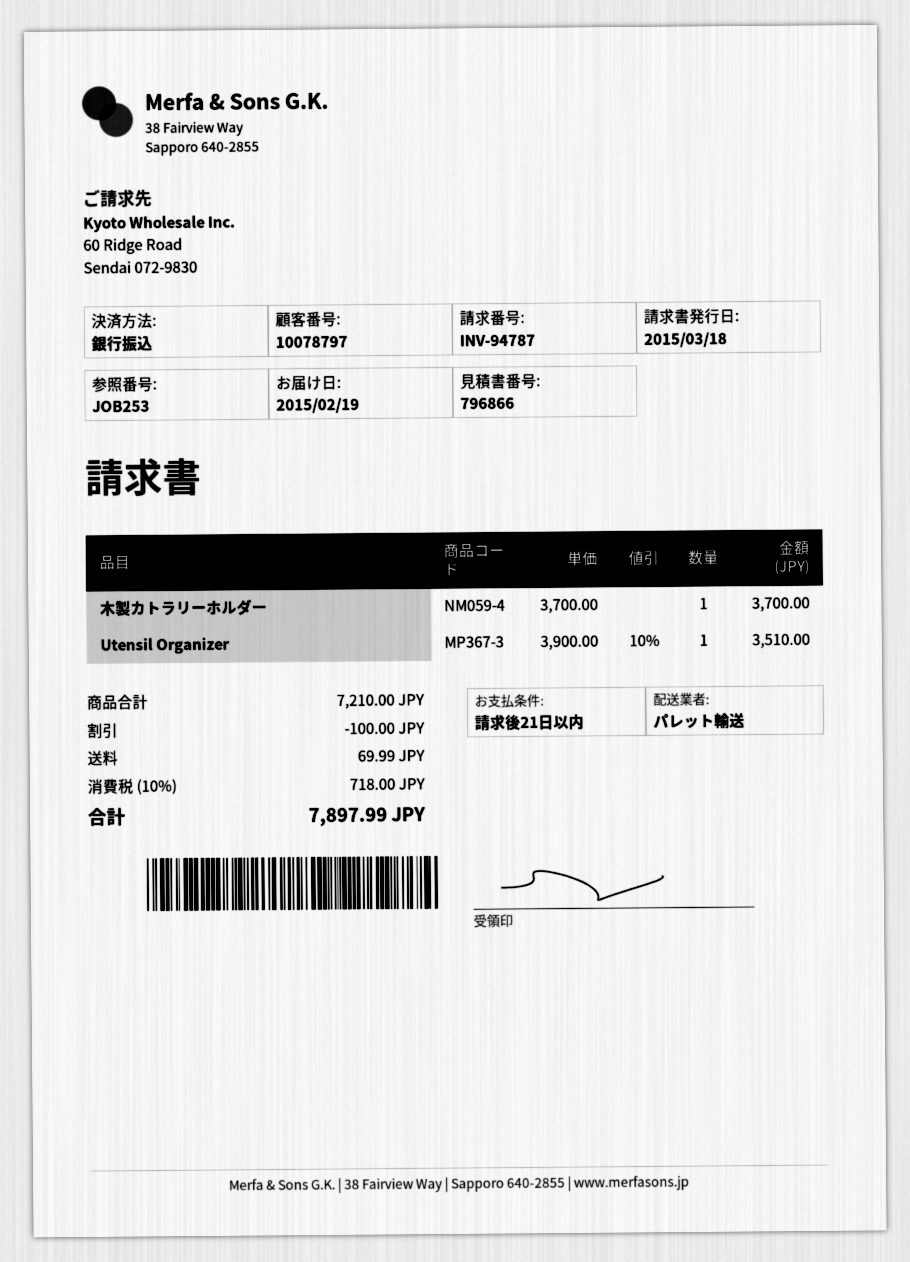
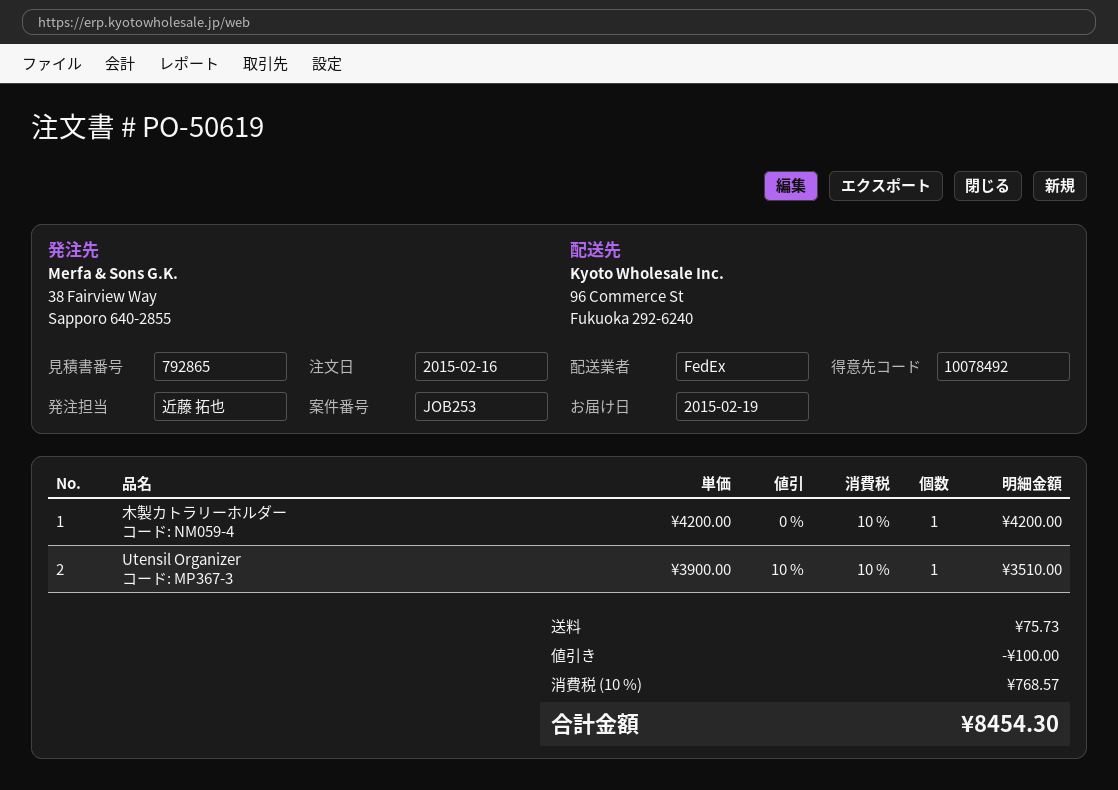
quote number: 796866 -> 792865
customer number: 10078797 -> 10078492
shipping method: pallet freight -> FedEx
木製カトラリーホルダー: 1 x 3700.00 = 3700.00 -> 1 x 4200.00 = 4200.00
shipping: 69.99 -> 75.73
tax: 10% = 718.00 -> 10% = 768.57
total: 7897.99 -> 8454.30

